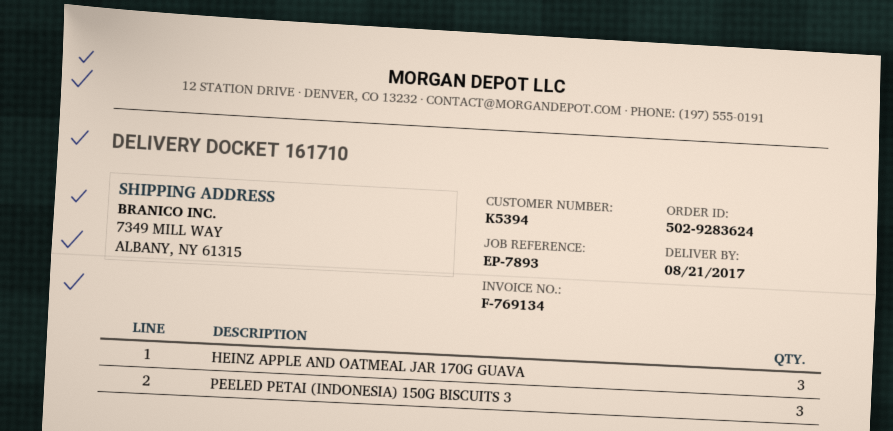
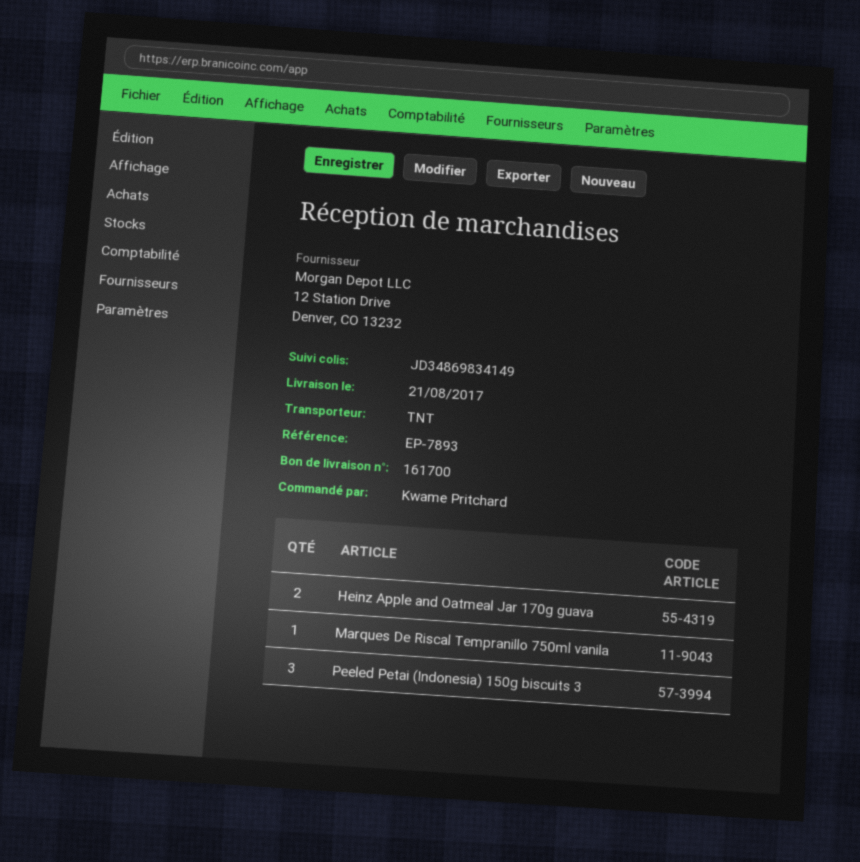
delivery note number: 161710 -> 161700
HEINZ APPLE AND OATMEAL JAR 170G GUAVA: 3 -> 2
Marques De Riscal Tempranillo 750ml vanila: none -> 1

